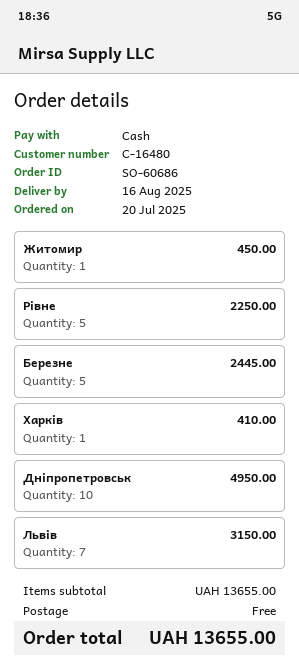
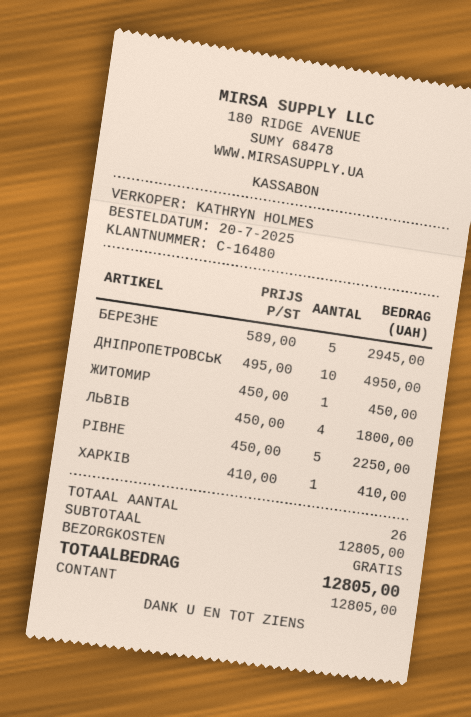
Березне: 5 for 2445.00 -> 5 for 2945.00
Львів: 7 for 3150.00 -> 4 for 1800.00
subtotal: 13655.00 -> 12805.00
total: 13655.00 -> 12805.00

